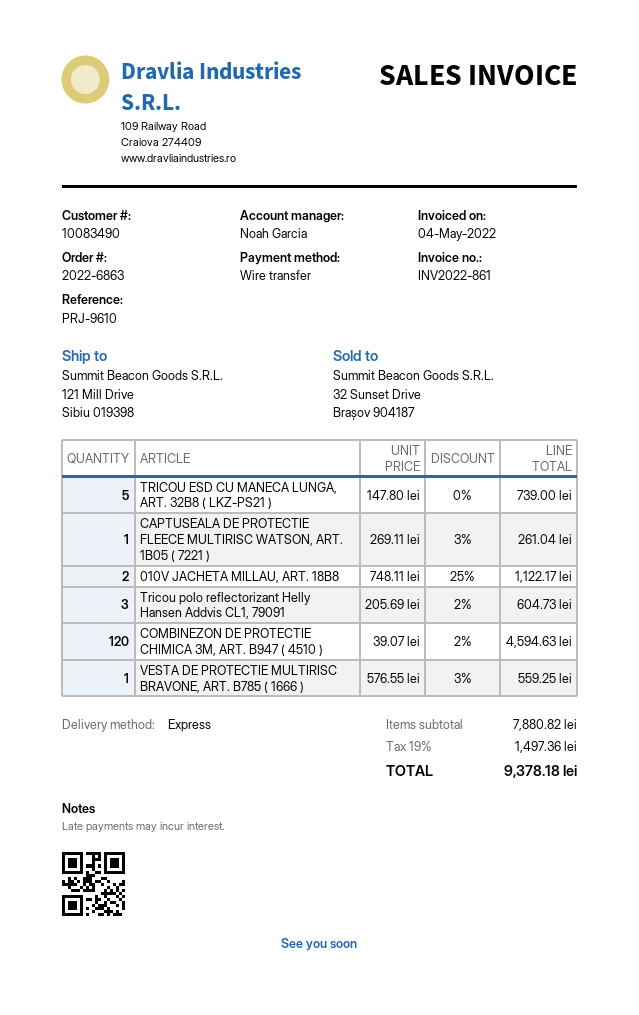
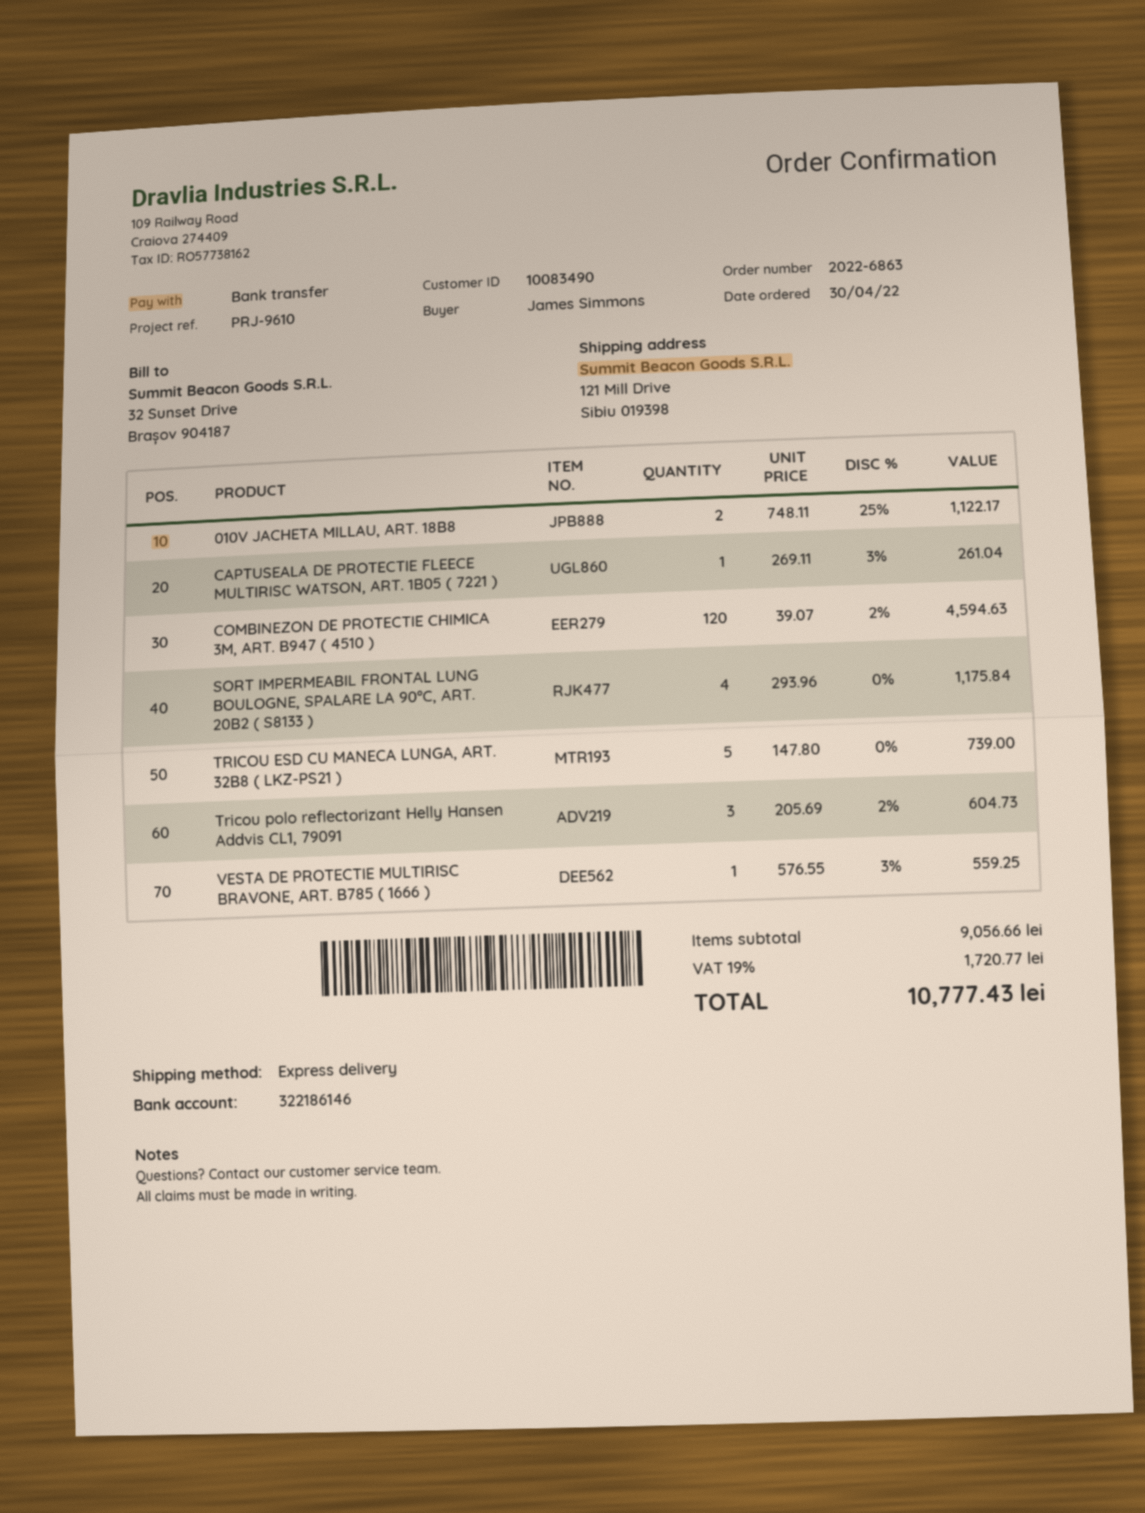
SORT IMPERMEABIL FRONTAL LUNG BOULOGNE, SPALARE LA 90°C, ART. 20B2 ( S8133 ): none -> 4 x 293.96 = 1175.84
subtotal: 7880.82 -> 9056.66
tax: 19% = 1497.36 -> 19% = 1720.77
total: 9378.18 -> 10777.43

